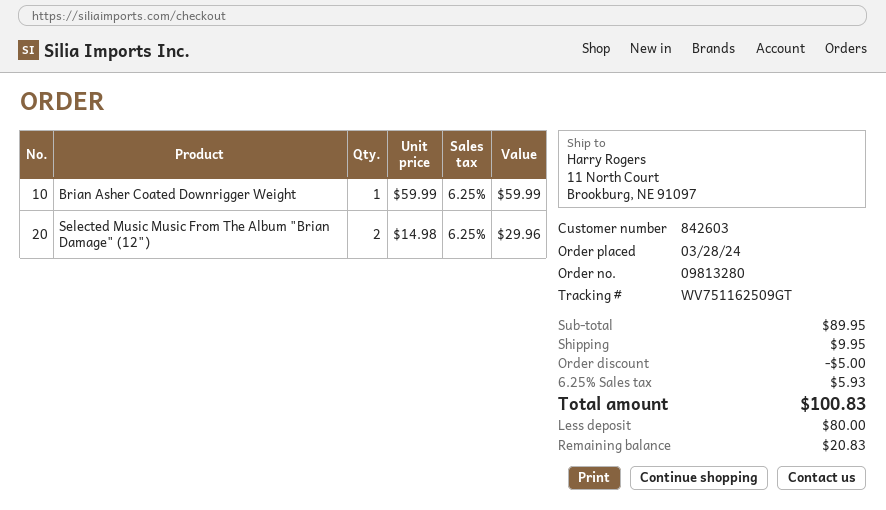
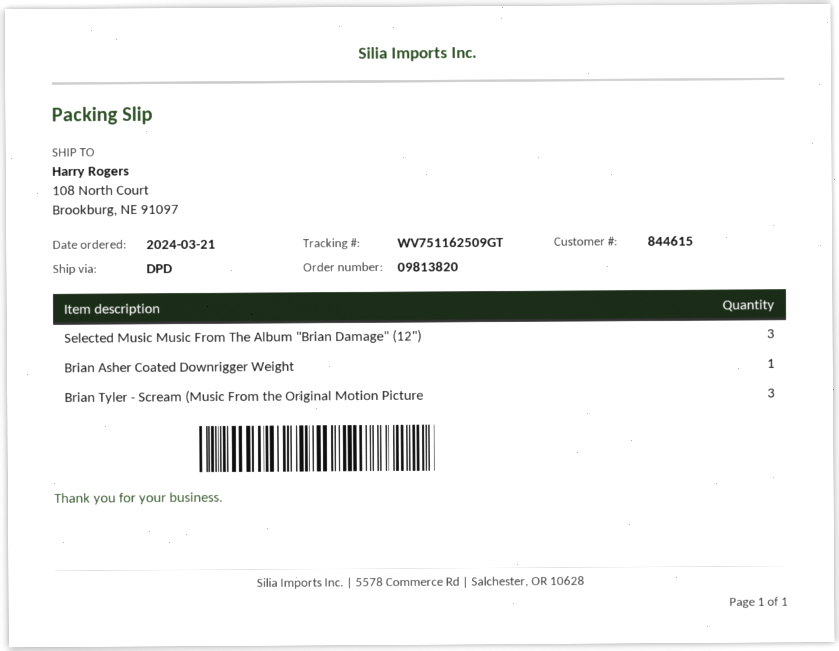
order number: 09813280 -> 09813820
order date: 2024-03-28 -> 2024-03-21
customer number: 842603 -> 844615
ship to: 11 North Court, Brookburg, NE 91097 -> 108 North Court, Brookburg, NE 91097
Selected Music Music From The Album "Brian Damage" (12"): 2 -> 3
Brian Tyler - Scream (Music From the Original Motion Picture: none -> 3

